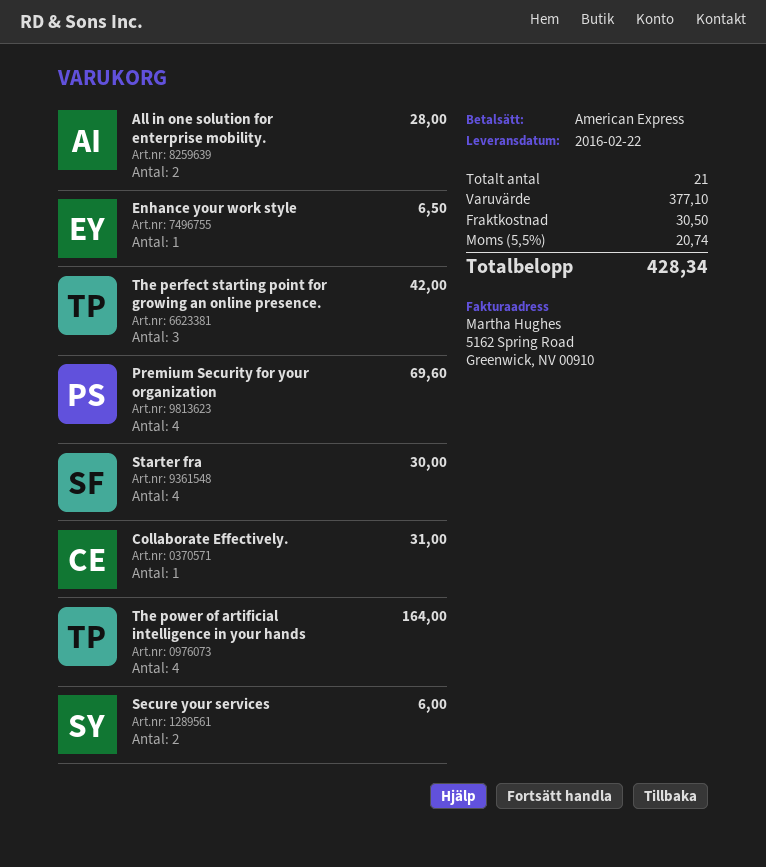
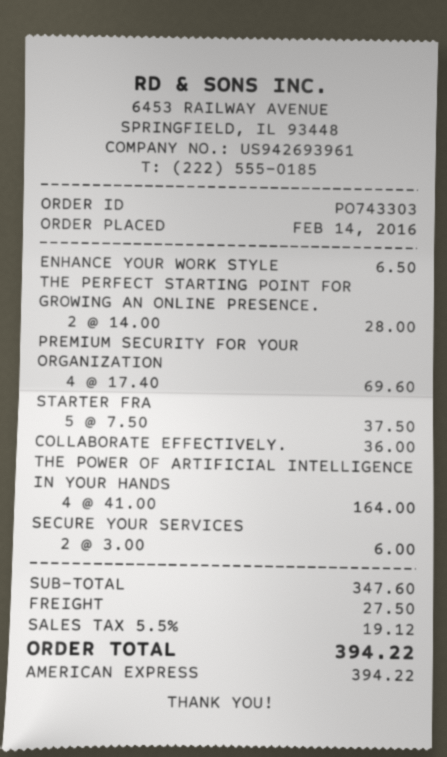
All in one solution for enterprise mobility.: 2 for 28.00 -> none
The perfect starting point for growing an online presence.: 3 for 42.00 -> 2 for 28.00
Starter fra: 4 for 30.00 -> 5 for 37.50
Collaborate Effectively.: 1 for 31.00 -> 1 for 36.00
subtotal: 377.10 -> 347.60
shipping: 30.50 -> 27.50
tax: 5.5% = 20.74 -> 5.5% = 19.12
total: 428.34 -> 394.22

